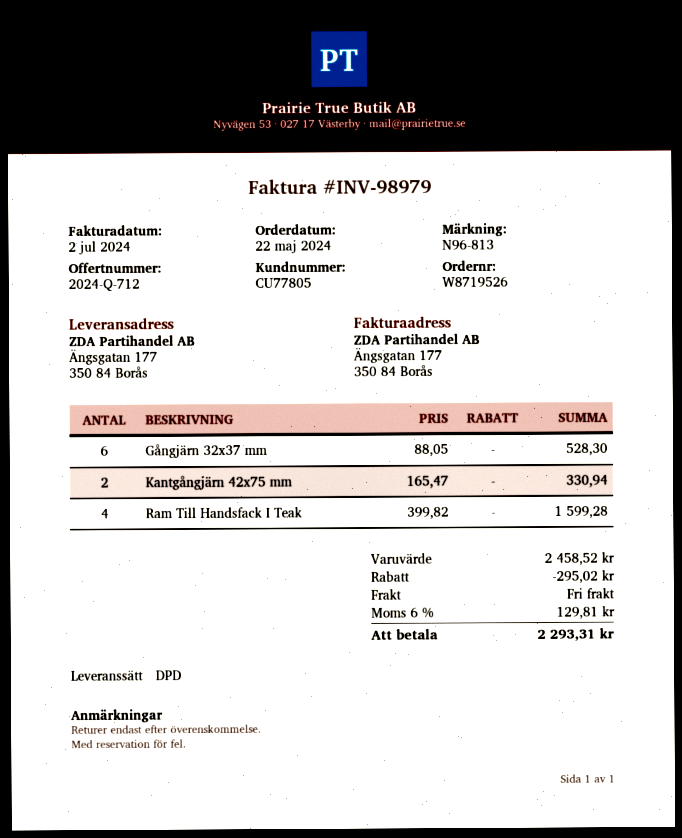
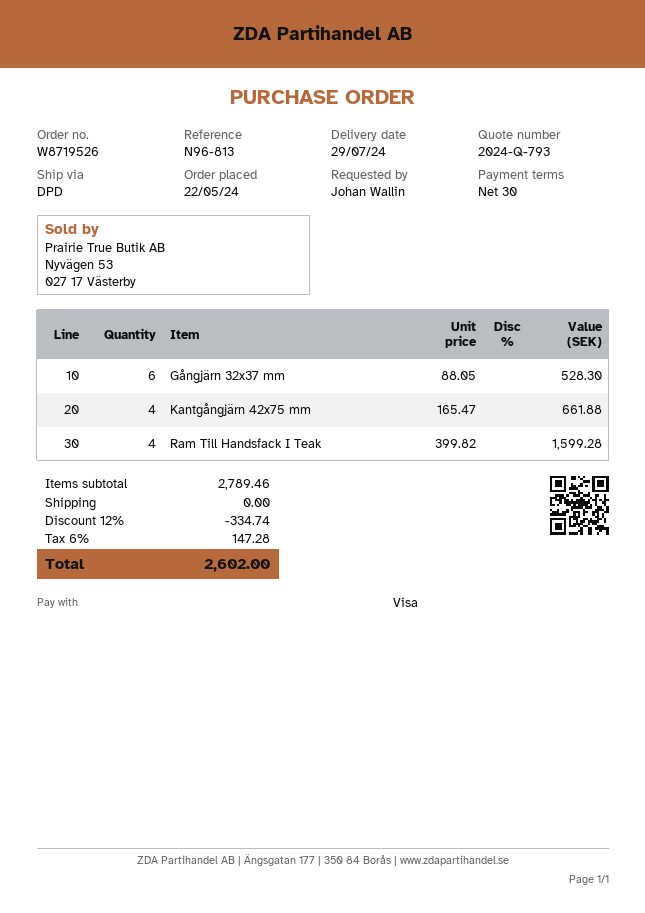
quote number: 2024-Q-712 -> 2024-Q-793
Kantgångjärn 42x75 mm: 2 x 165.47 = 330.94 -> 4 x 165.47 = 661.88
subtotal: 2458.52 -> 2789.46
discount: 295.02 -> 334.74
tax: 6% = 129.81 -> 6% = 147.28
total: 2293.31 -> 2602.00

